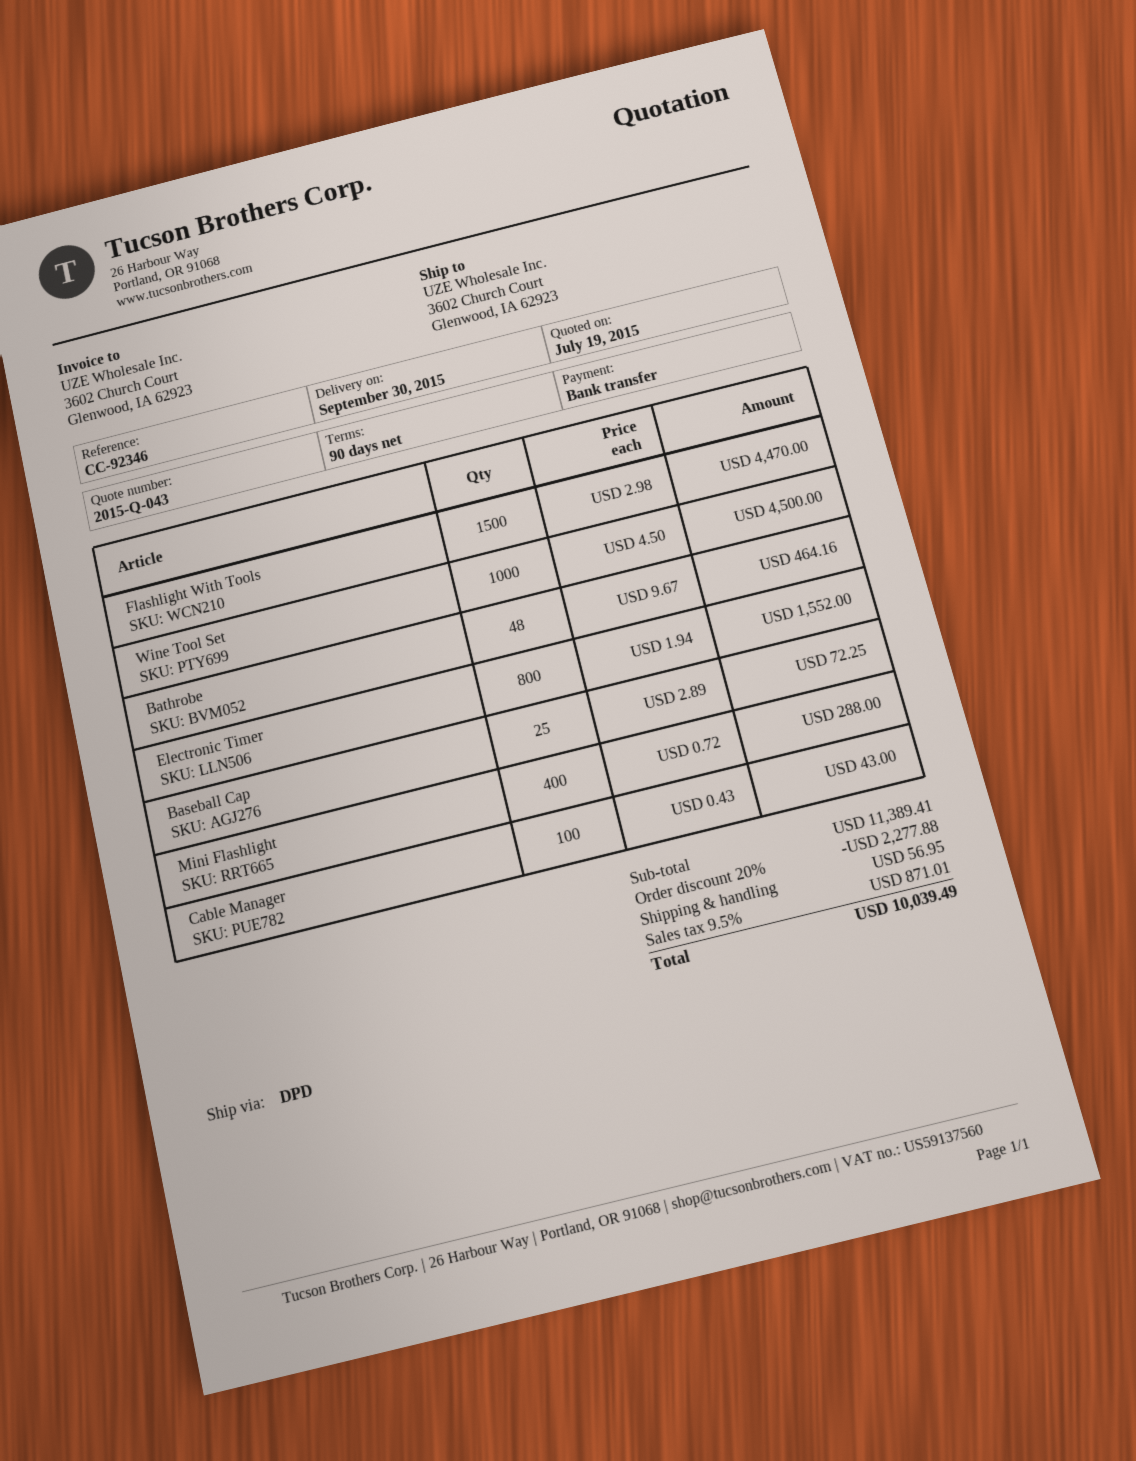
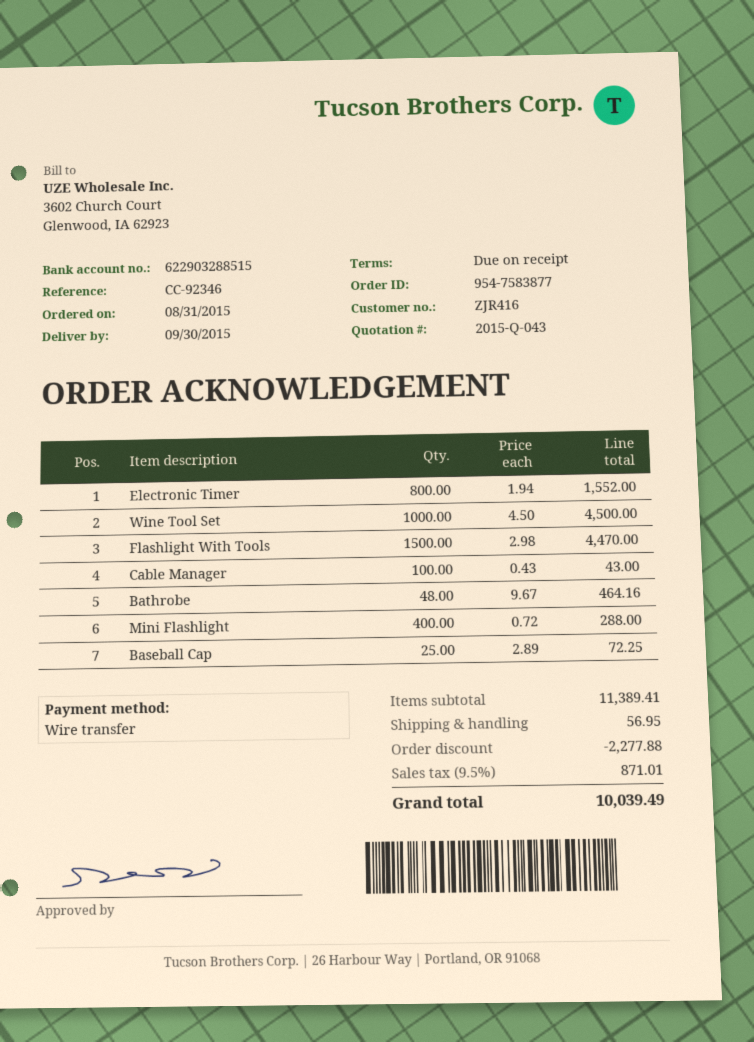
payment terms: 90 days -> on receipt

